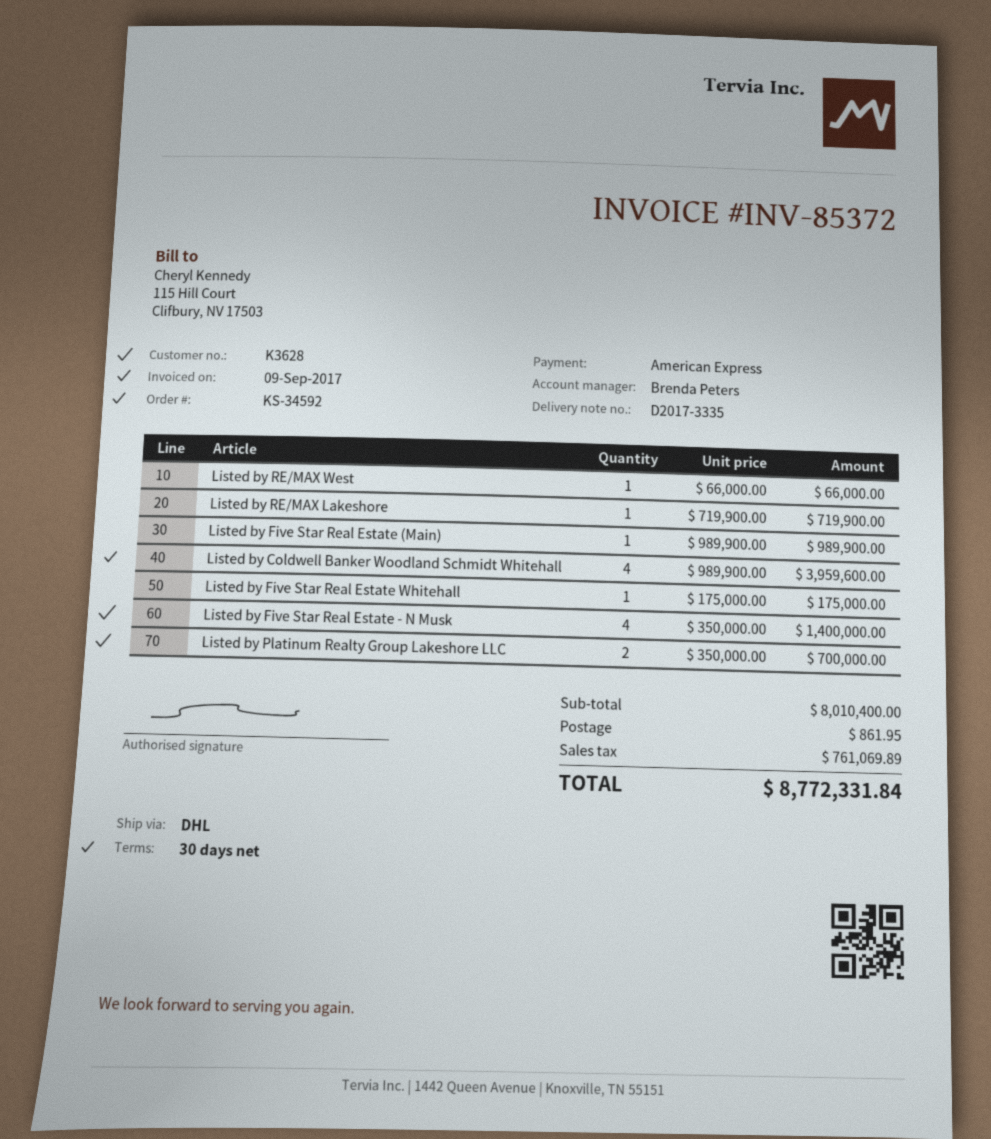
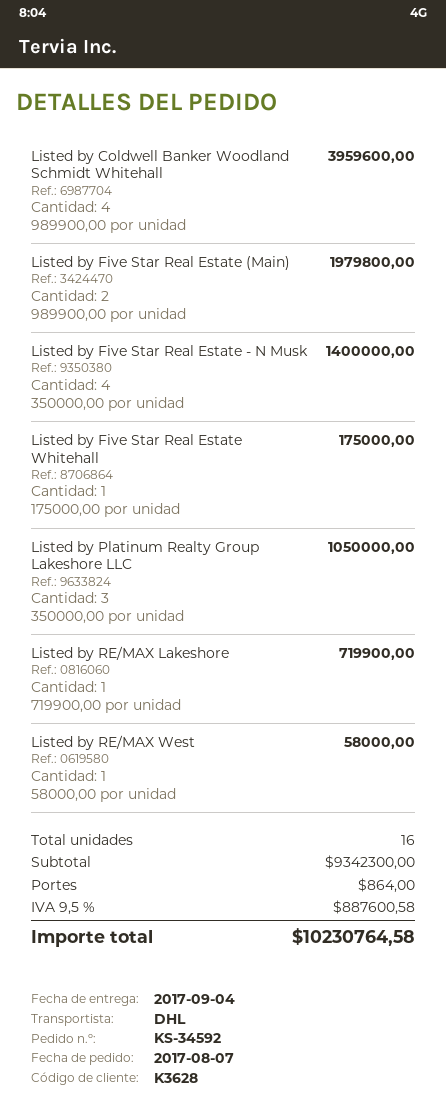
Listed by RE/MAX West: 1 x 66000.00 = 66000.00 -> 1 x 58000.00 = 58000.00
Listed by Five Star Real Estate (Main): 1 x 989900.00 = 989900.00 -> 2 x 989900.00 = 1979800.00
Listed by Platinum Realty Group Lakeshore LLC: 2 x 350000.00 = 700000.00 -> 3 x 350000.00 = 1050000.00
subtotal: 8010400.00 -> 9342300.00
shipping: 861.95 -> 864.00
tax: 761069.89 -> 887600.58
total: 8772331.84 -> 10230764.58

